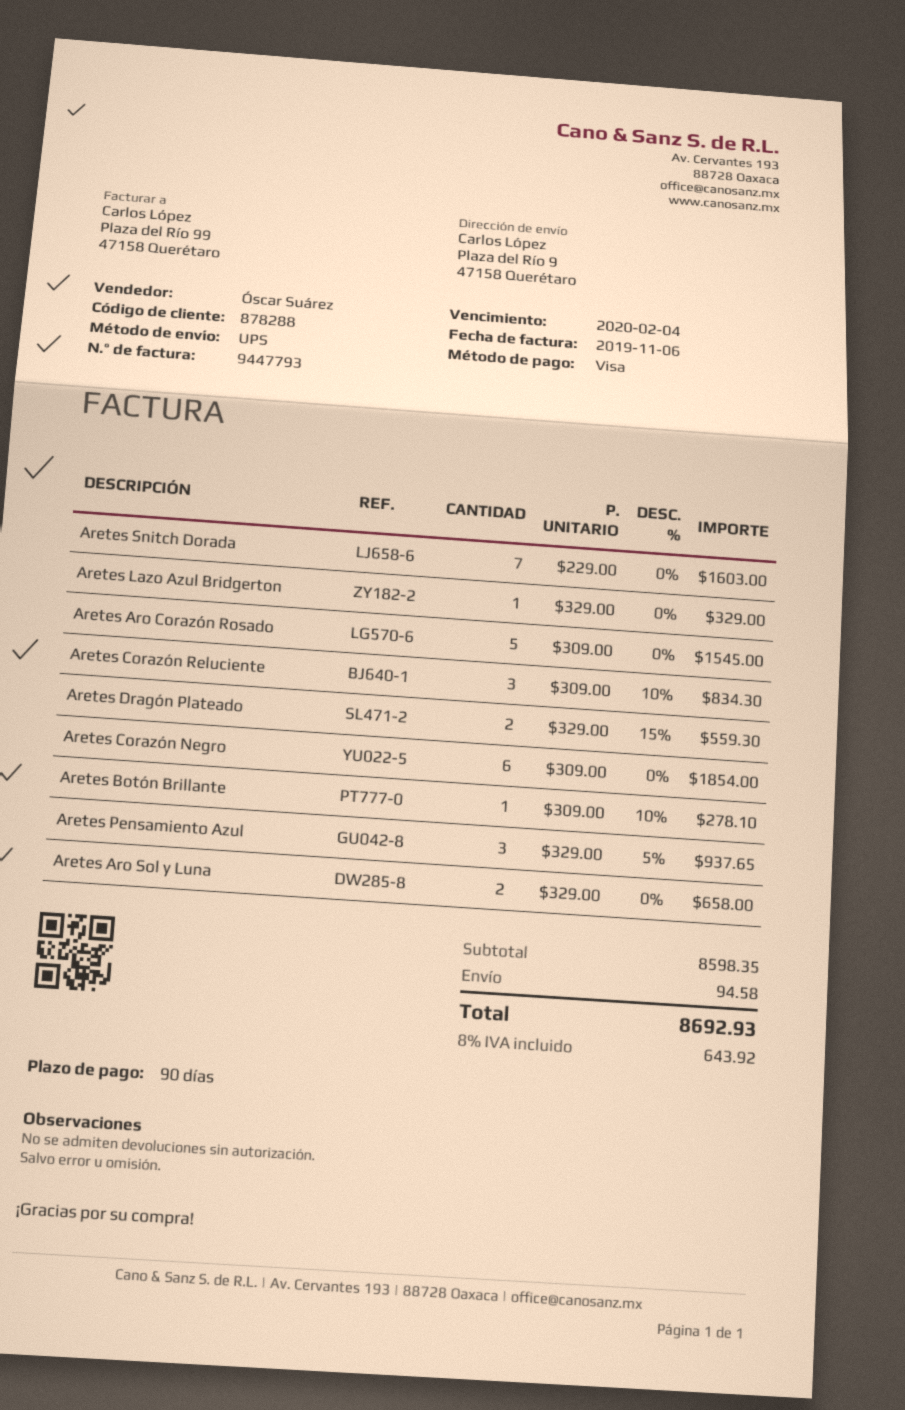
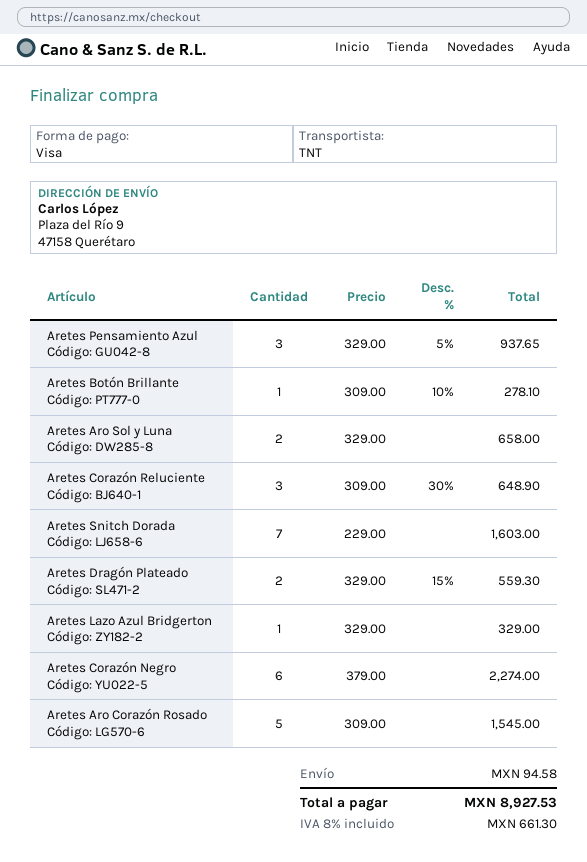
shipping method: UPS -> TNT
Aretes Corazón Reluciente: 3 x 309.00 - 10% = 834.30 -> 3 x 309.00 - 30% = 648.90
Aretes Corazón Negro: 6 x 309.00 = 1854.00 -> 6 x 379.00 = 2274.00
tax: 8% = 643.92 -> 8% = 661.30
total: 8692.93 -> 8927.53

